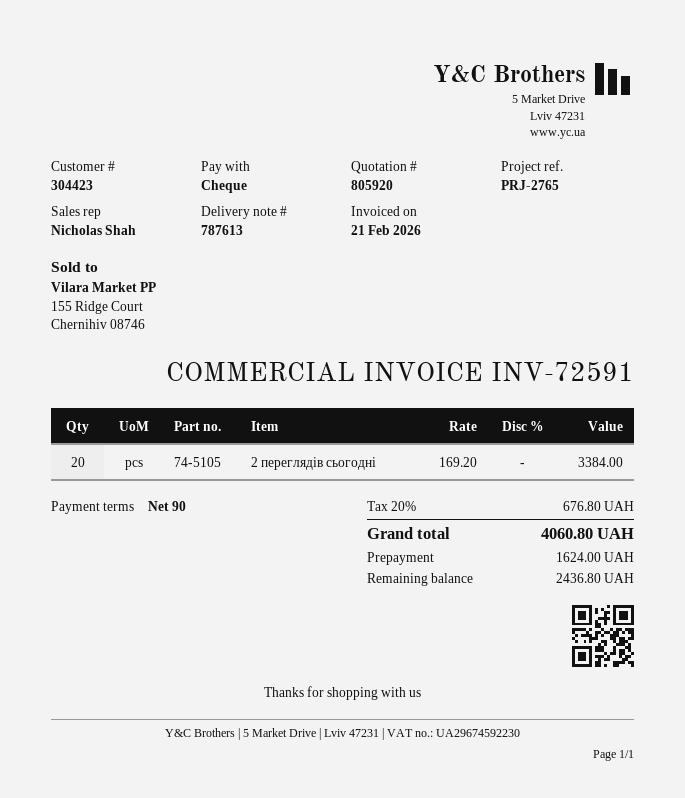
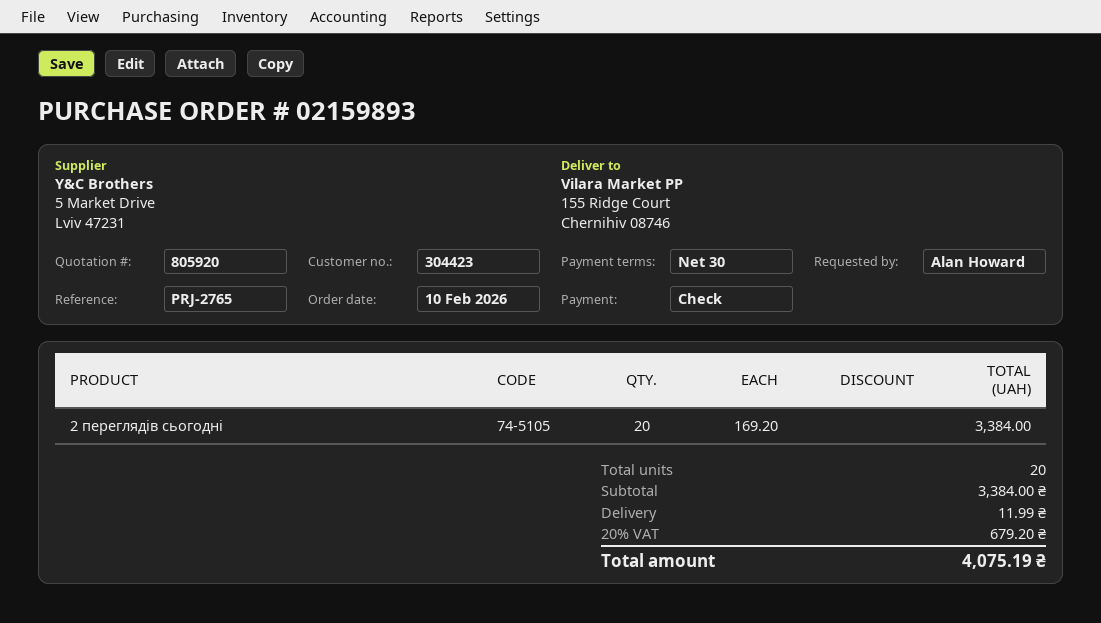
payment terms: 90 days -> 30 days
shipping: none -> 11.99
tax: 20% = 676.80 -> 20% = 679.20
total: 4060.80 -> 4075.19

